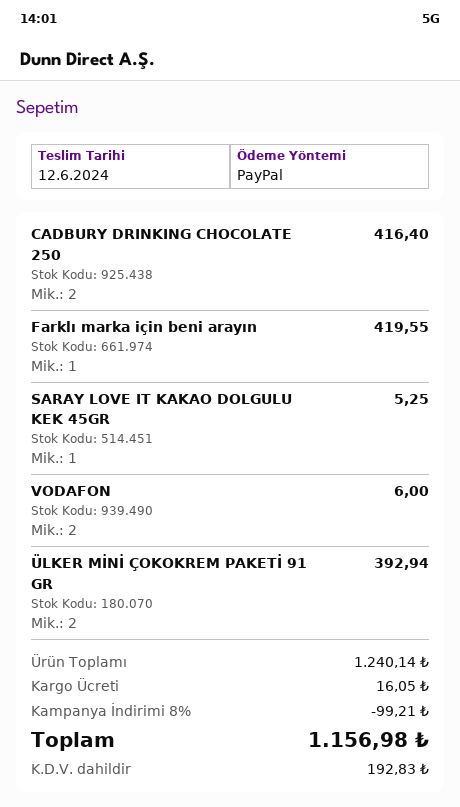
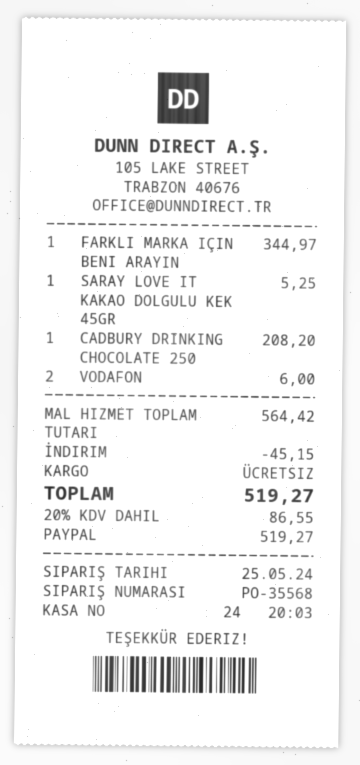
CADBURY DRINKING CHOCOLATE 250: 2 for 416.40 -> 1 for 208.20
Farklı marka için beni arayın: 1 for 419.55 -> 1 for 344.97
ÜLKER MİNİ ÇOKOKREM PAKETİ 91 GR: 2 for 392.94 -> none
subtotal: 1240.14 -> 564.42
discount: 99.21 -> 45.15
shipping: 16.05 -> 0.00
tax: 192.83 -> 86.55
total: 1156.98 -> 519.27

